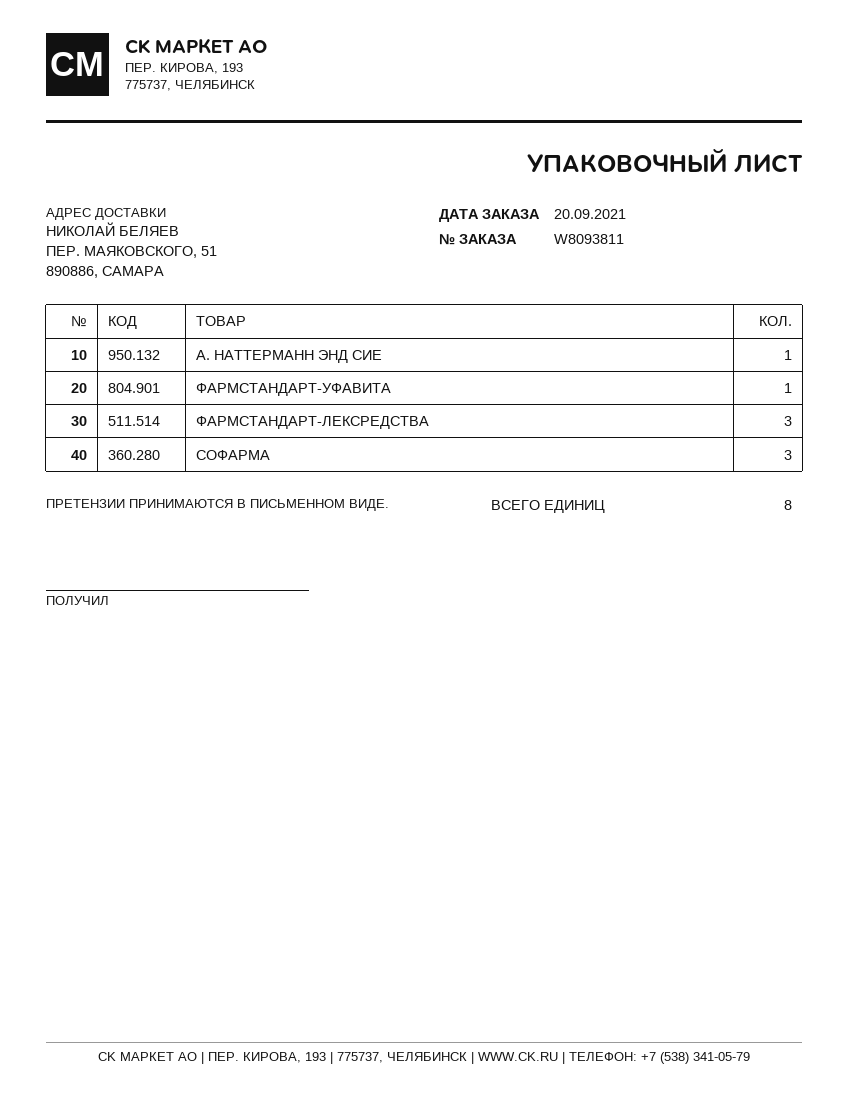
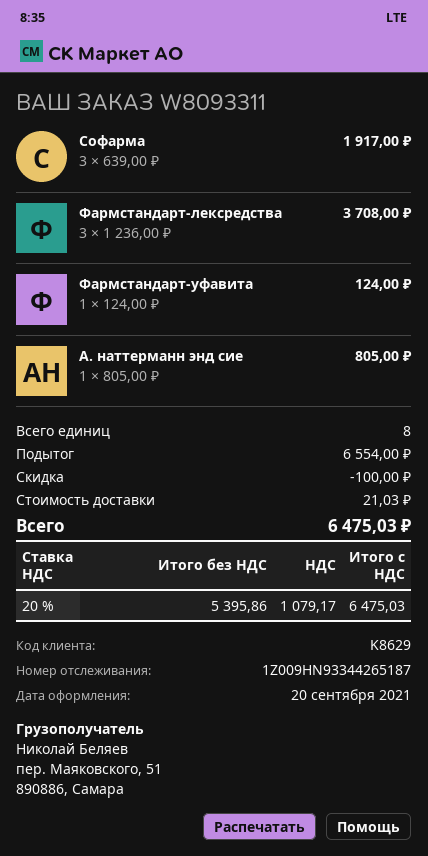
order number: W8093811 -> W8093311

